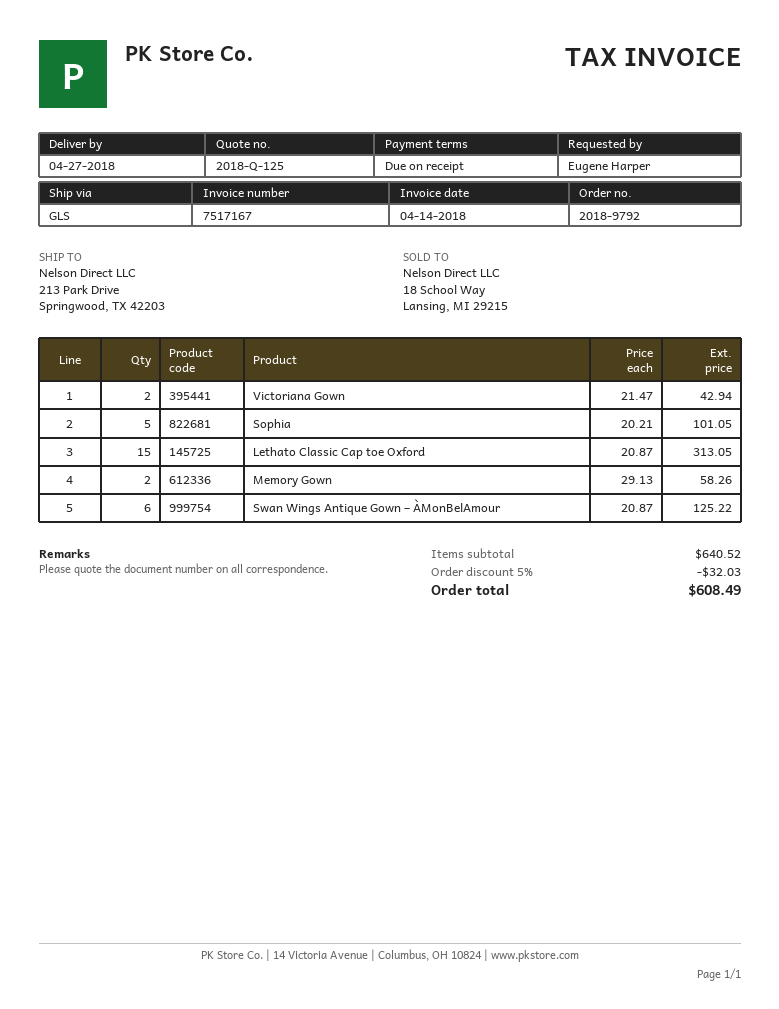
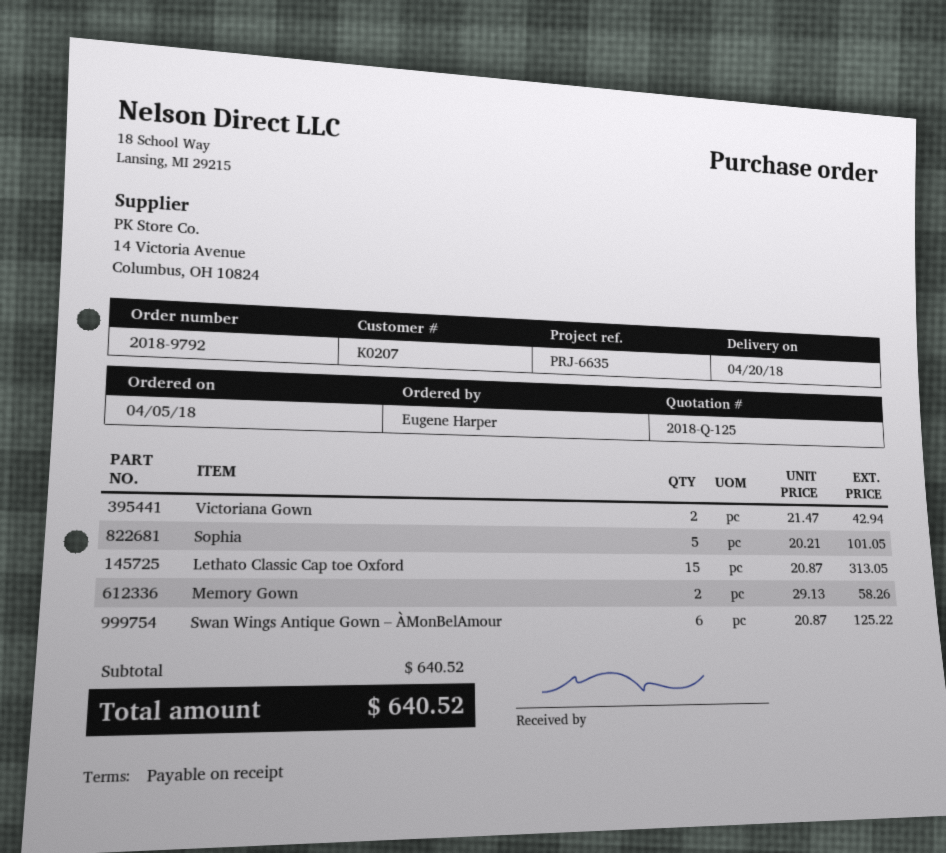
delivery date: 2018-04-27 -> 2018-04-20
discount: 5% = 32.03 -> none
total: 608.49 -> 640.52

